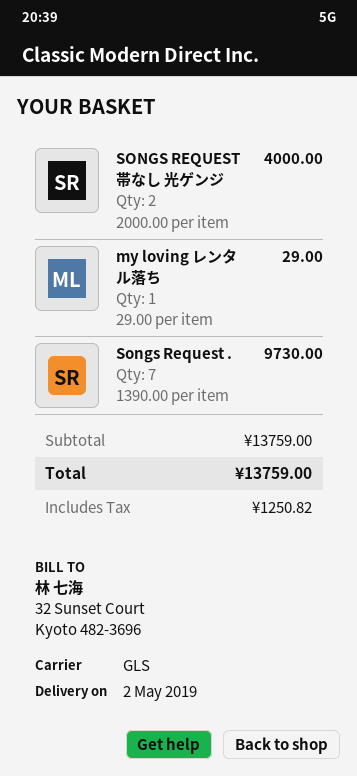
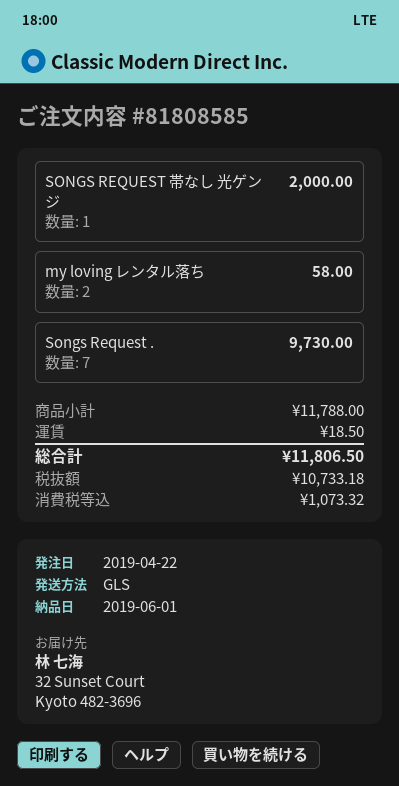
delivery date: 2019-05-02 -> 2019-06-01
SONGS REQUEST 帯なし 光ゲンジ: 2 for 4000.00 -> 1 for 2000.00
my loving レンタル落ち: 1 for 29.00 -> 2 for 58.00
subtotal: 13759.00 -> 11788.00
shipping: none -> 18.50
tax: 1250.82 -> 1073.32
total: 13759.00 -> 11806.50

